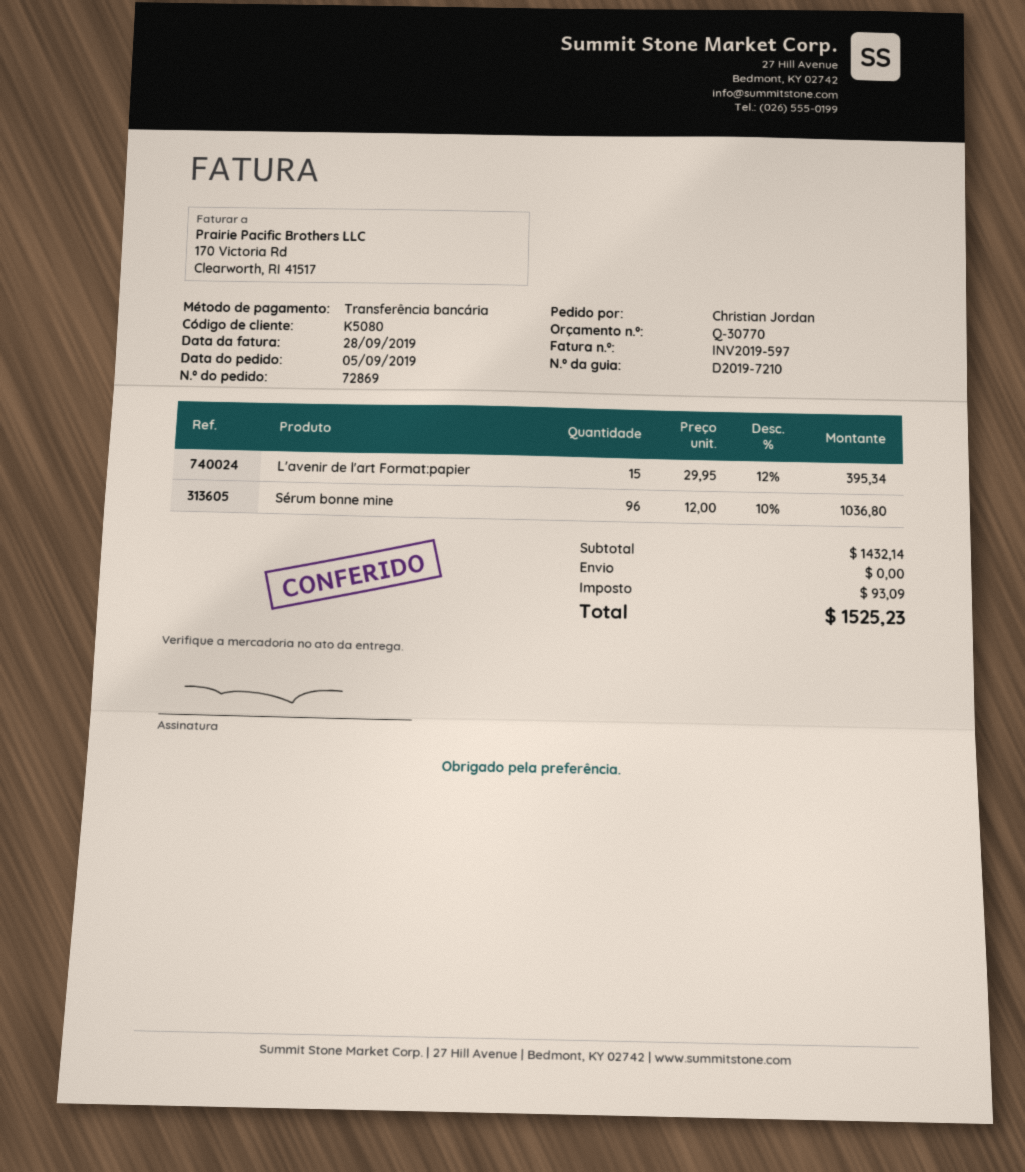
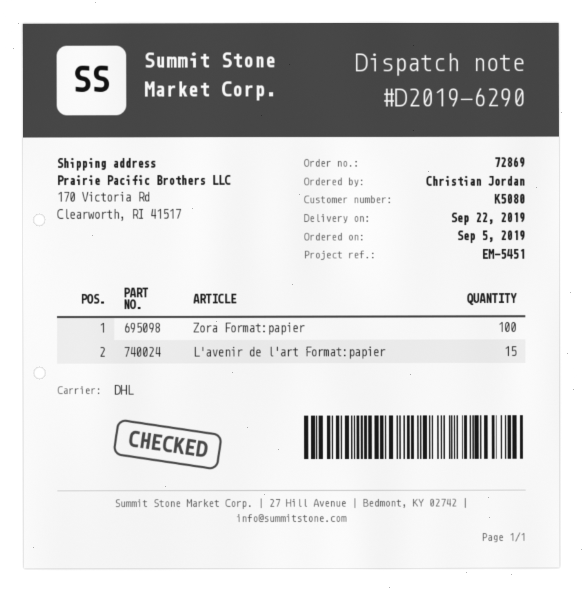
delivery note number: D2019-7210 -> D2019-6290
Sérum bonne mine: 96 -> none
Zora Format:papier: none -> 100

